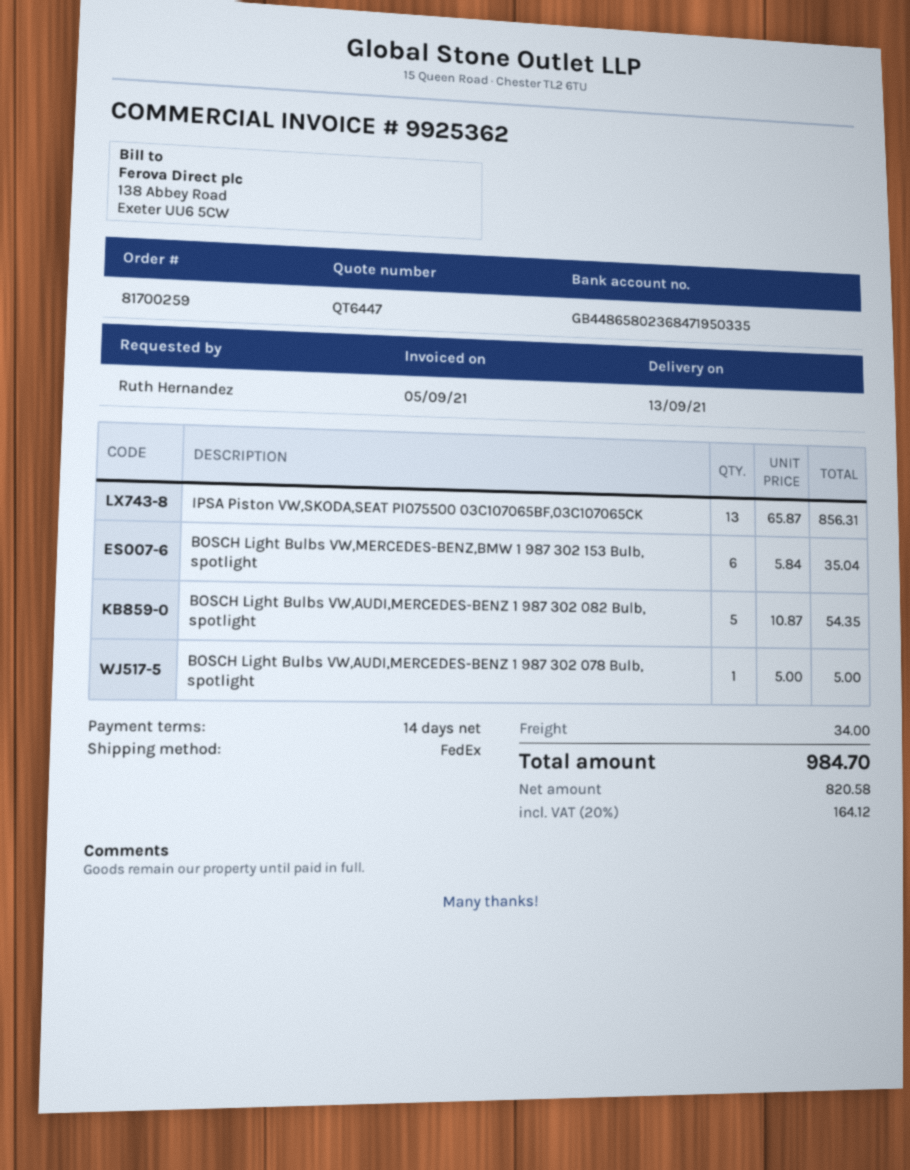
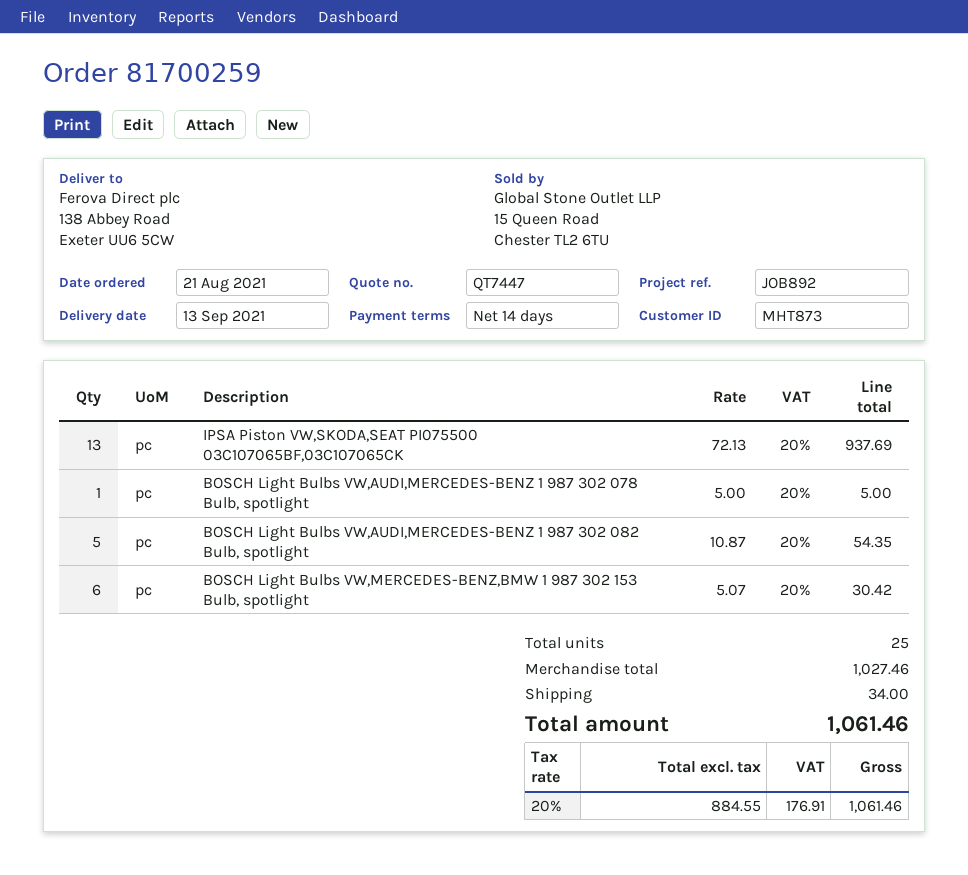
quote number: QT6447 -> QT7447
IPSA Piston VW,SKODA,SEAT PI075500 03C107065BF,03C107065CK: 13 x 65.87 = 856.31 -> 13 x 72.13 = 937.69
BOSCH Light Bulbs VW,MERCEDES-BENZ,BMW 1 987 302 153 Bulb, spotlight: 6 x 5.84 = 35.04 -> 6 x 5.07 = 30.42
net: 820.58 -> 884.55
tax: 20% = 164.12 -> 20% = 176.91
total: 984.70 -> 1061.46

